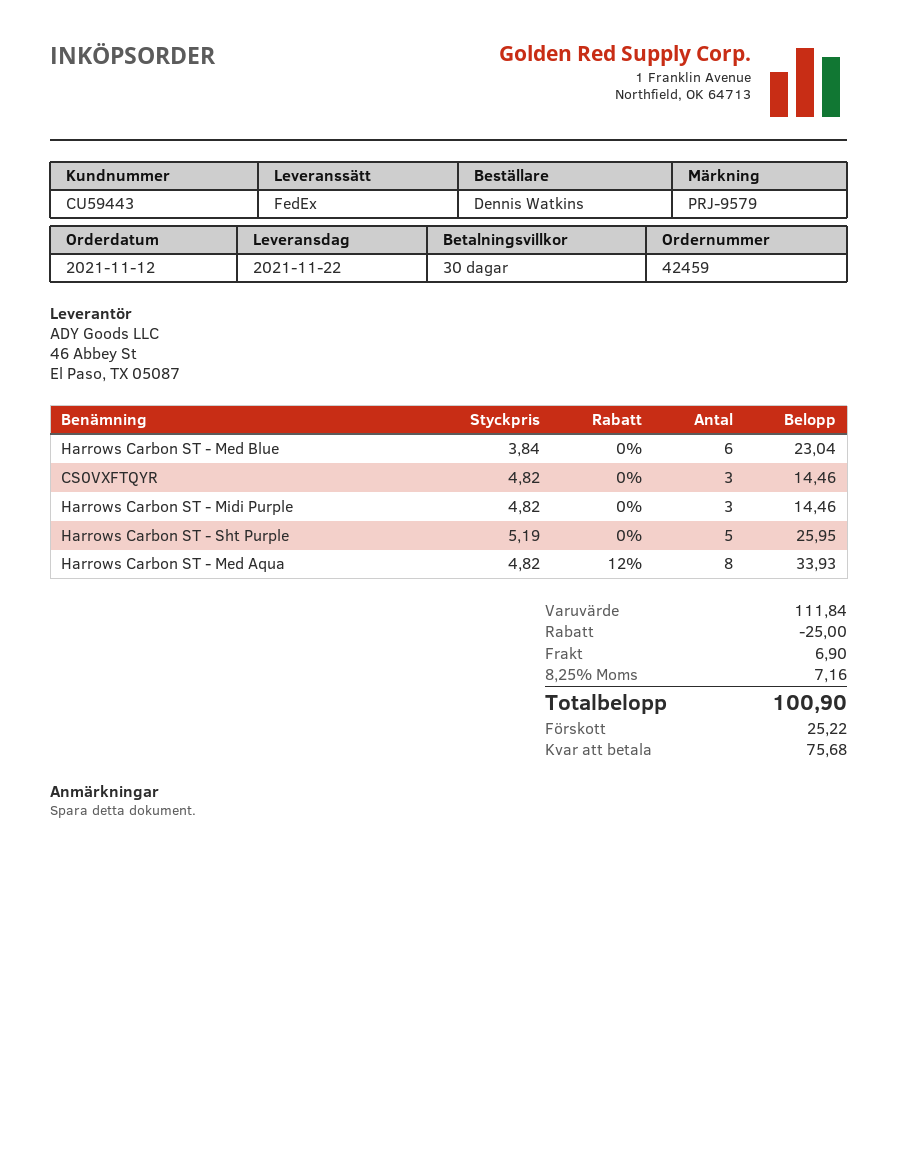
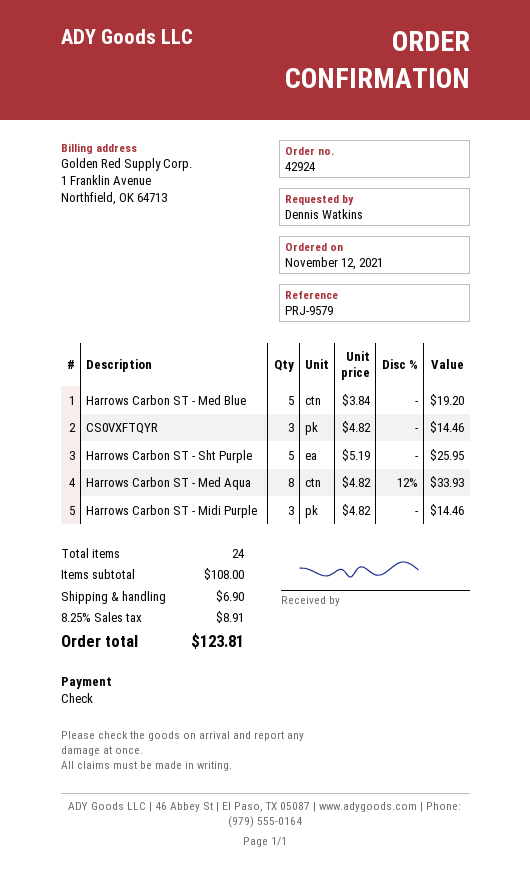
order number: 42459 -> 42924
Harrows Carbon ST - Med Blue: 6 x 3.84 = 23.04 -> 5 x 3.84 = 19.20
subtotal: 111.84 -> 108.00
discount: 25.00 -> none
tax: 8.25% = 7.16 -> 8.25% = 8.91
total: 100.90 -> 123.81

